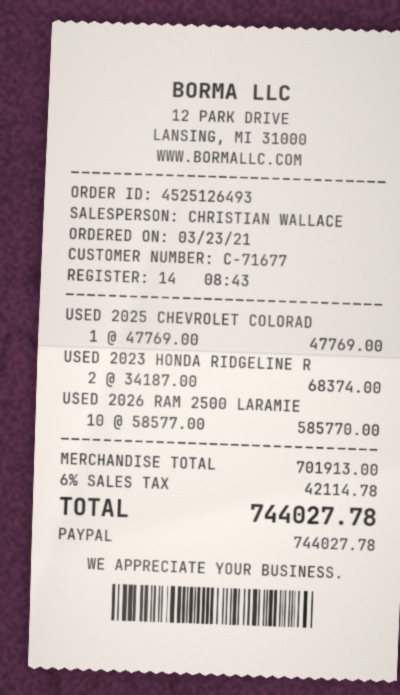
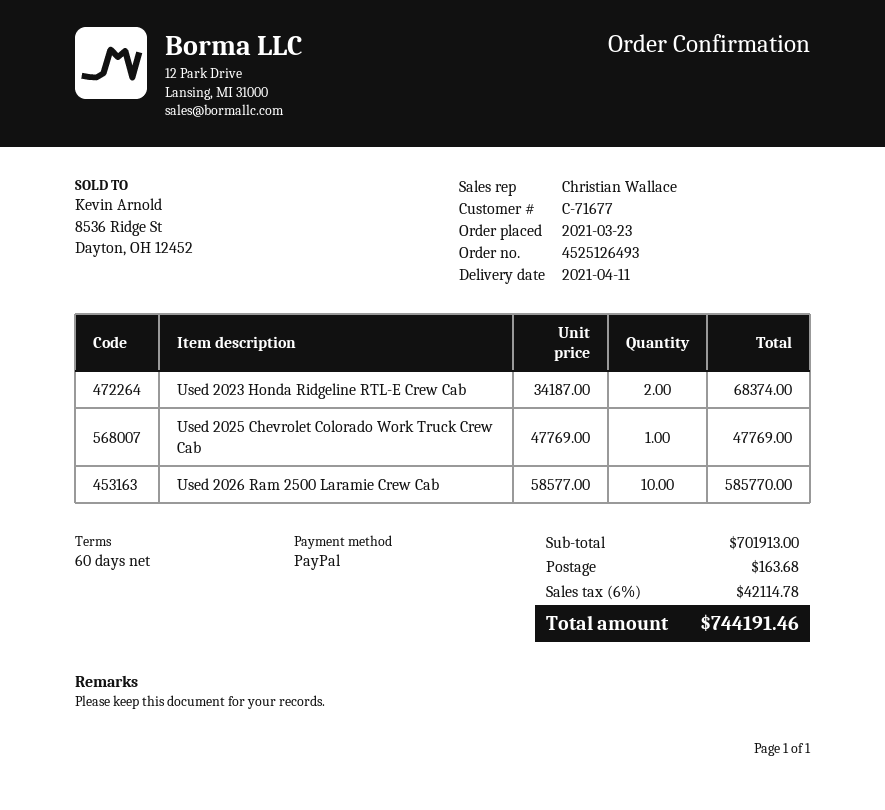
shipping: none -> 163.68
total: 744027.78 -> 744191.46

